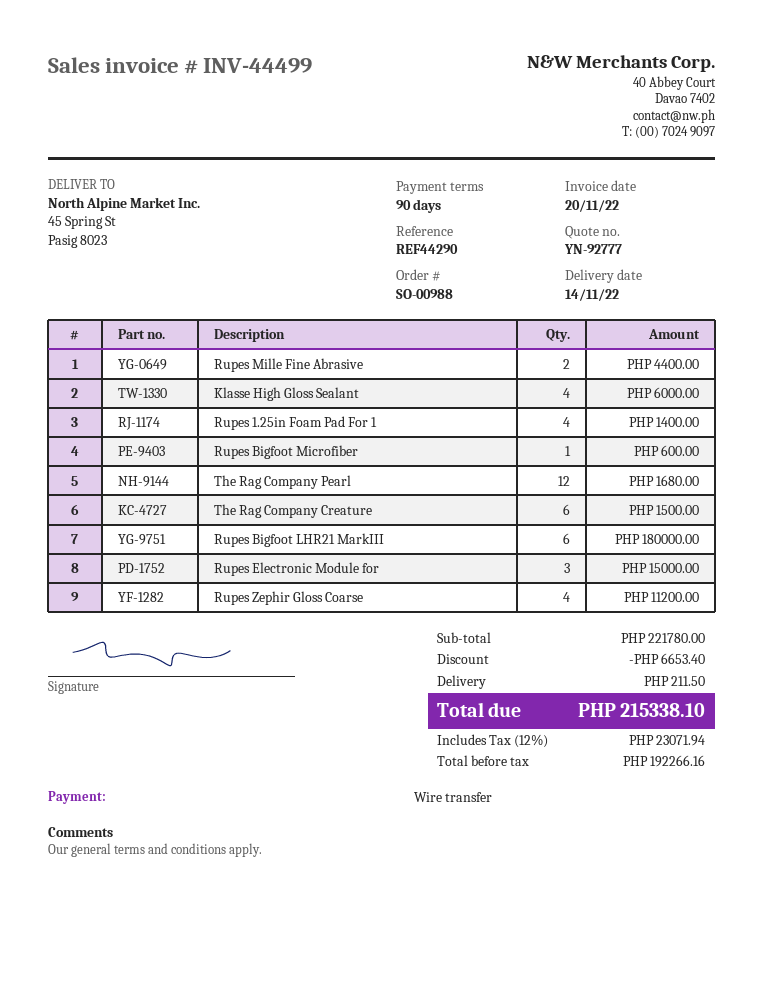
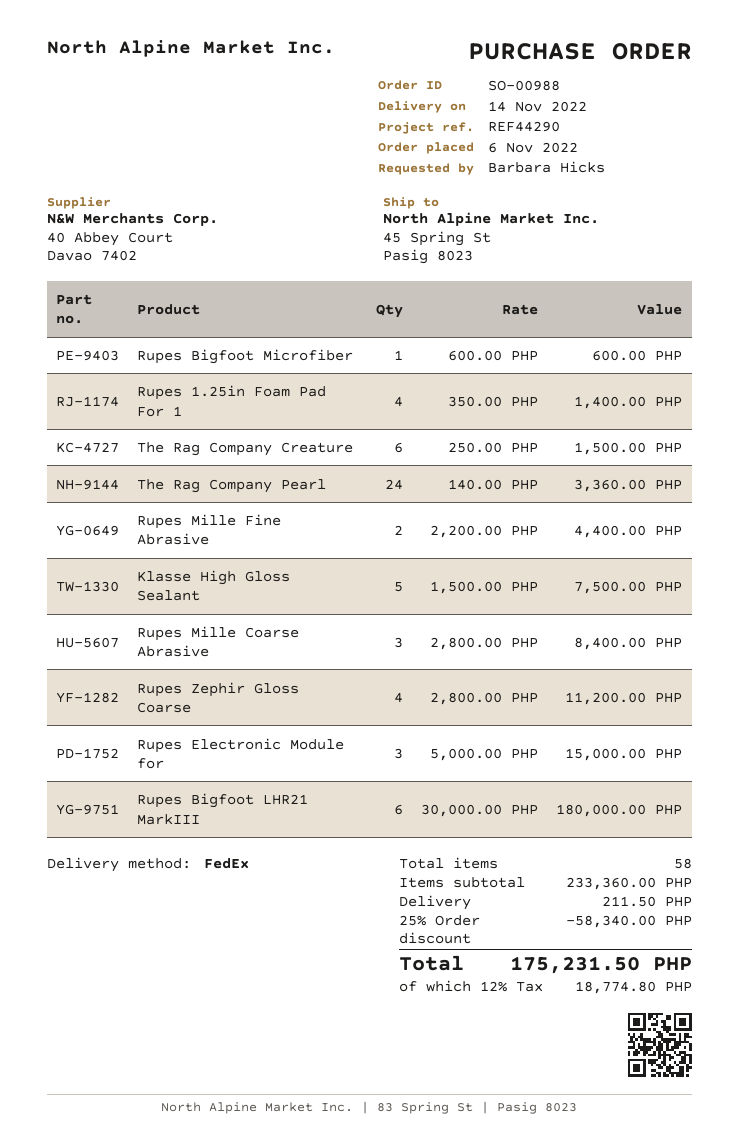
Klasse High Gloss Sealant: 4 for 6000.00 -> 5 for 7500.00
The Rag Company Pearl: 12 for 1680.00 -> 24 for 3360.00
Rupes Mille Coarse Abrasive: none -> 3 for 8400.00
subtotal: 221780.00 -> 233360.00
discount: 6653.40 -> 58340.00
tax: 12% = 23071.94 -> 12% = 18774.80
total: 215338.10 -> 175231.50

